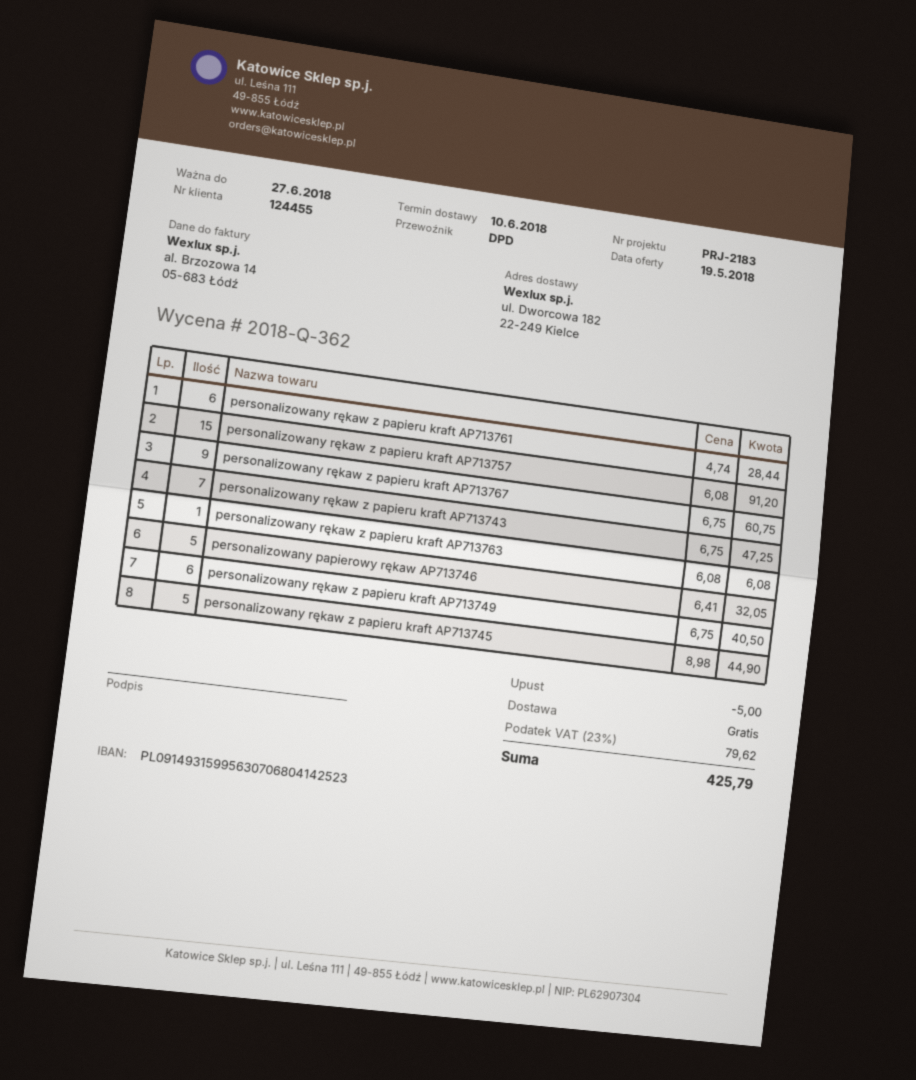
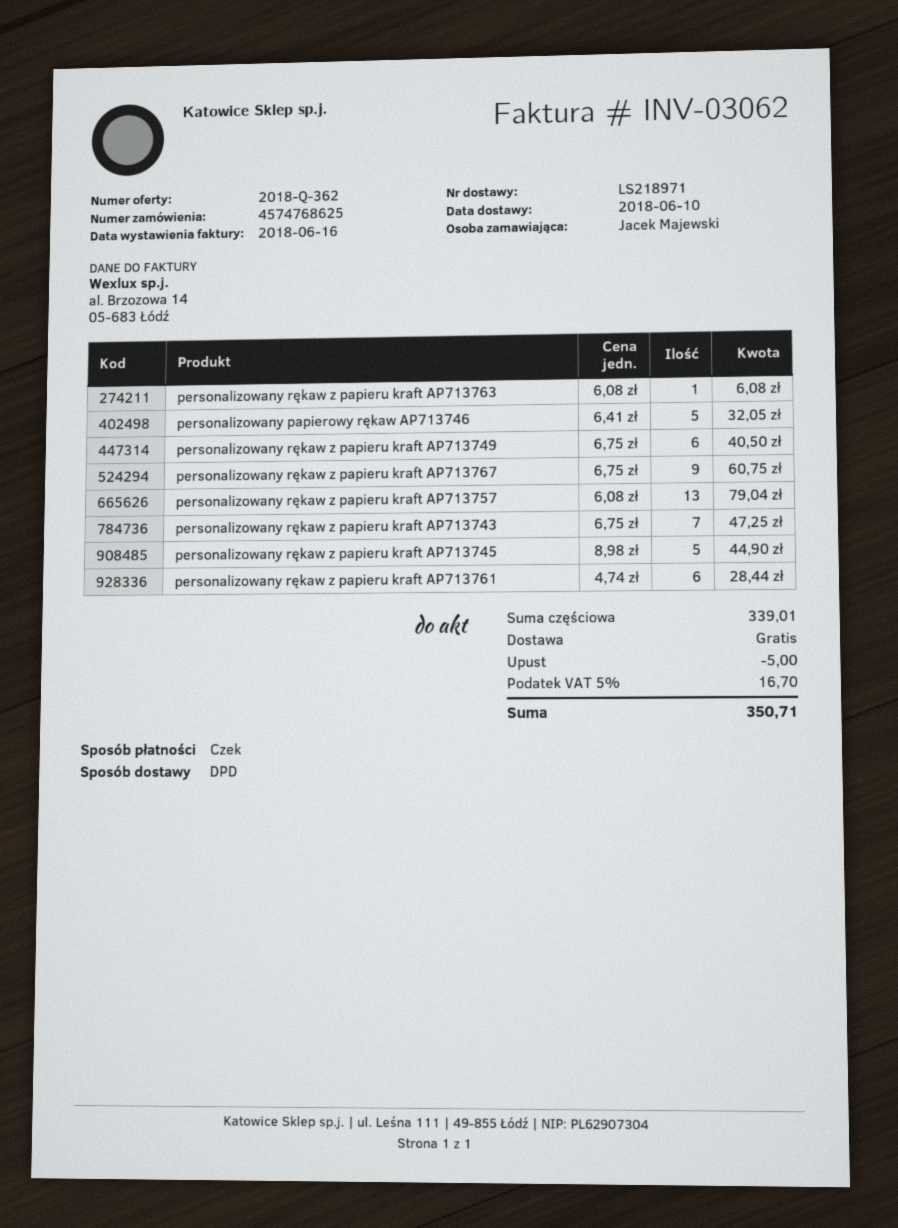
personalizowany rękaw z papieru kraft AP713757: 15 x 6.08 = 91.20 -> 13 x 6.08 = 79.04
tax: 23% = 79.62 -> 5% = 16.70
total: 425.79 -> 350.71

